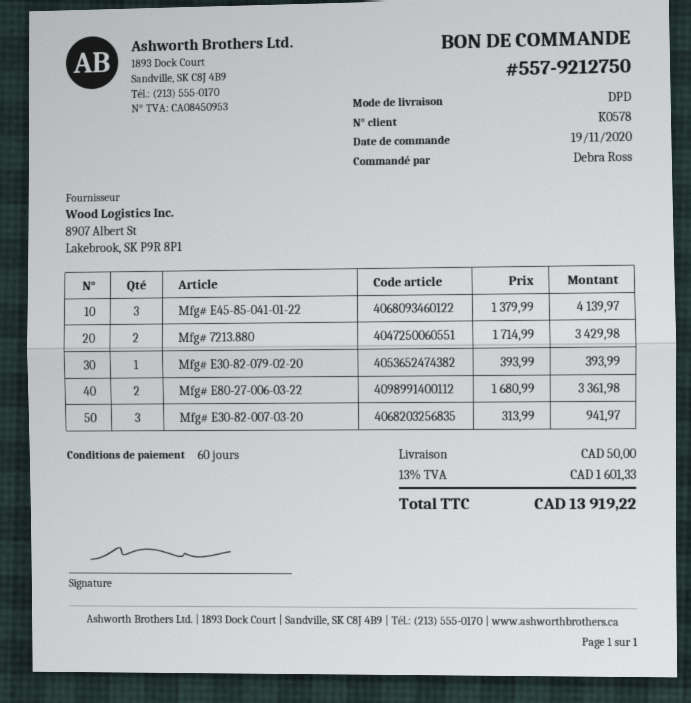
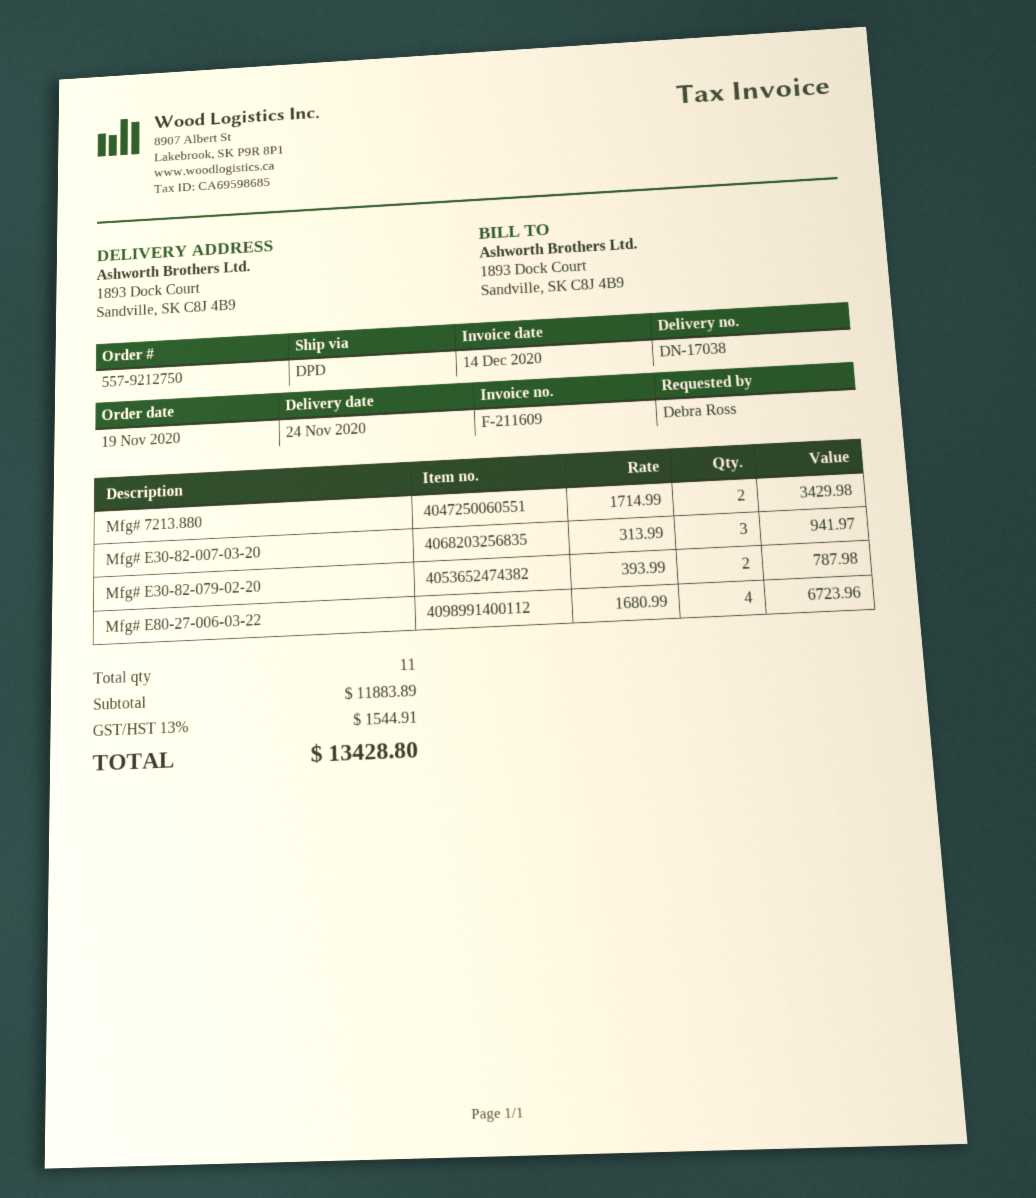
Mfg# E45-85-041-01-22: 3 x 1379.99 = 4139.97 -> none
Mfg# E30-82-079-02-20: 1 x 393.99 = 393.99 -> 2 x 393.99 = 787.98
Mfg# E80-27-006-03-22: 2 x 1680.99 = 3361.98 -> 4 x 1680.99 = 6723.96
shipping: 50.00 -> none
tax: 13% = 1601.33 -> 13% = 1544.91
total: 13919.22 -> 13428.80

